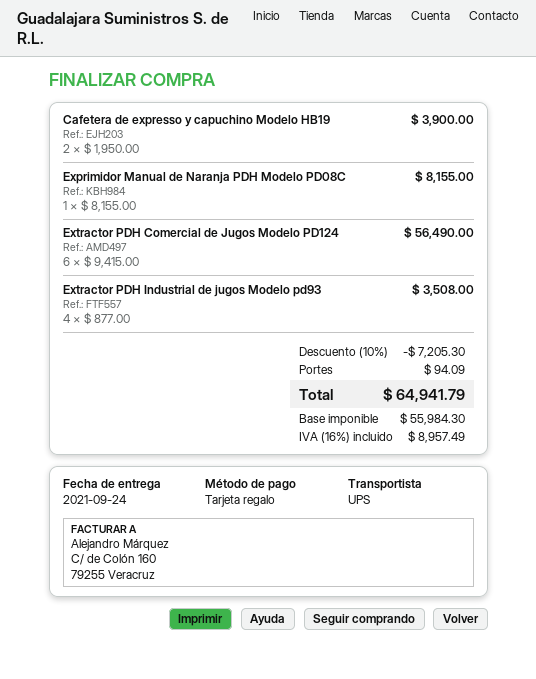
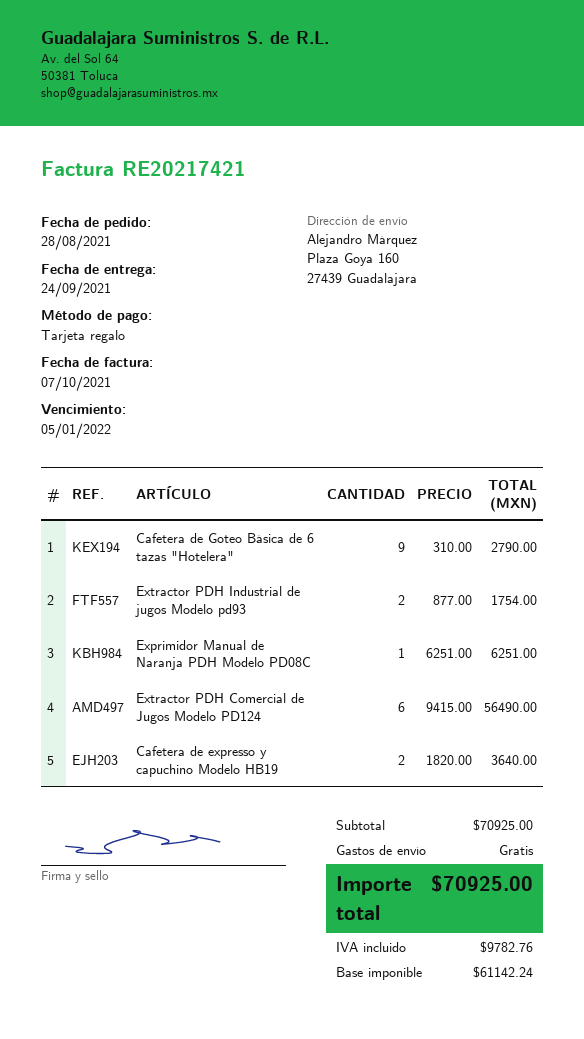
Cafetera de expresso y capuchino Modelo HB19: 2 x 1950.00 = 3900.00 -> 2 x 1820.00 = 3640.00
Exprimidor Manual de Naranja PDH Modelo PD08C: 1 x 8155.00 = 8155.00 -> 1 x 6251.00 = 6251.00
Extractor PDH Industrial de jugos Modelo pd93: 4 x 877.00 = 3508.00 -> 2 x 877.00 = 1754.00
Cafetera de Goteo Básica de 6 tazas "Hotelera": none -> 9 x 310.00 = 2790.00
discount: 10% = 7205.30 -> none
shipping: 94.09 -> 0.00
net: 55984.30 -> 61142.24
tax: 8957.49 -> 9782.76
total: 64941.79 -> 70925.00

